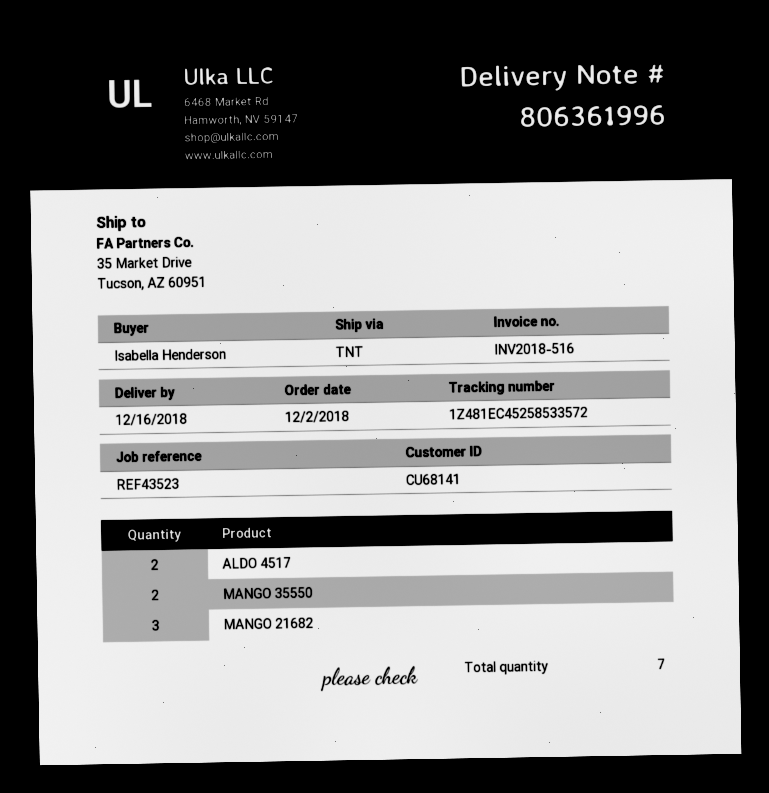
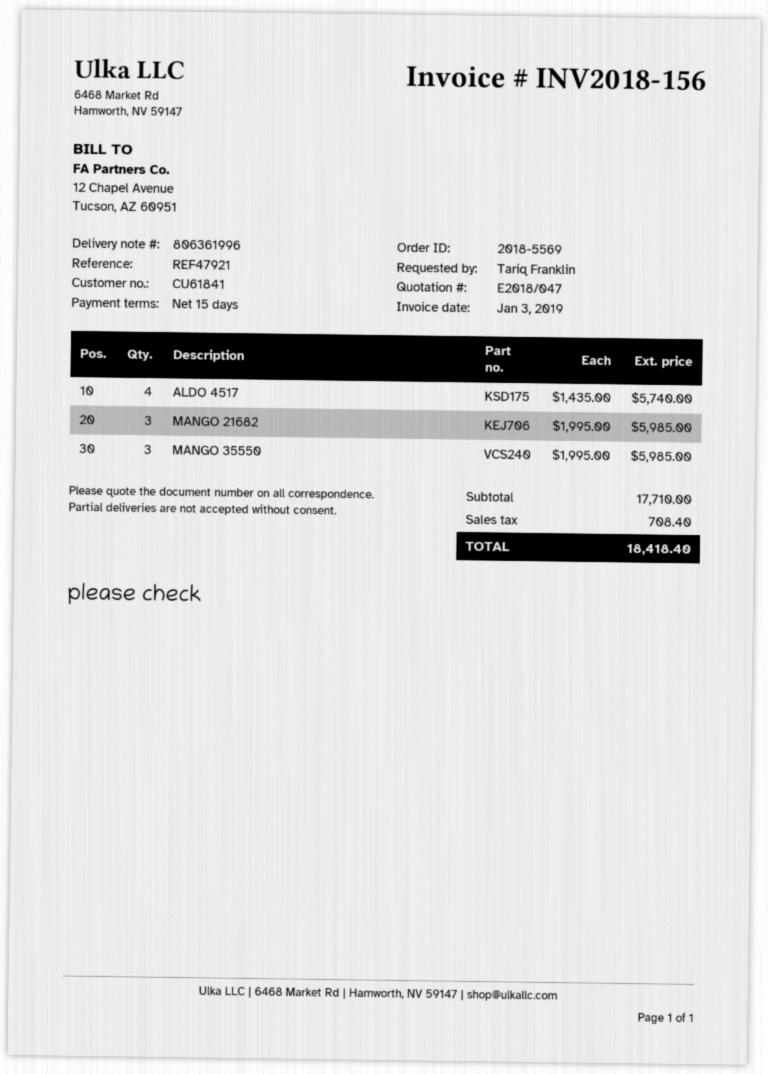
invoice number: INV2018-516 -> INV2018-156
customer number: CU68141 -> CU61841
reference: REF43523 -> REF47921
ordered by: Isabella Henderson -> Tariq Franklin
ALDO 4517: 2 -> 4
MANGO 35550: 2 -> 3

